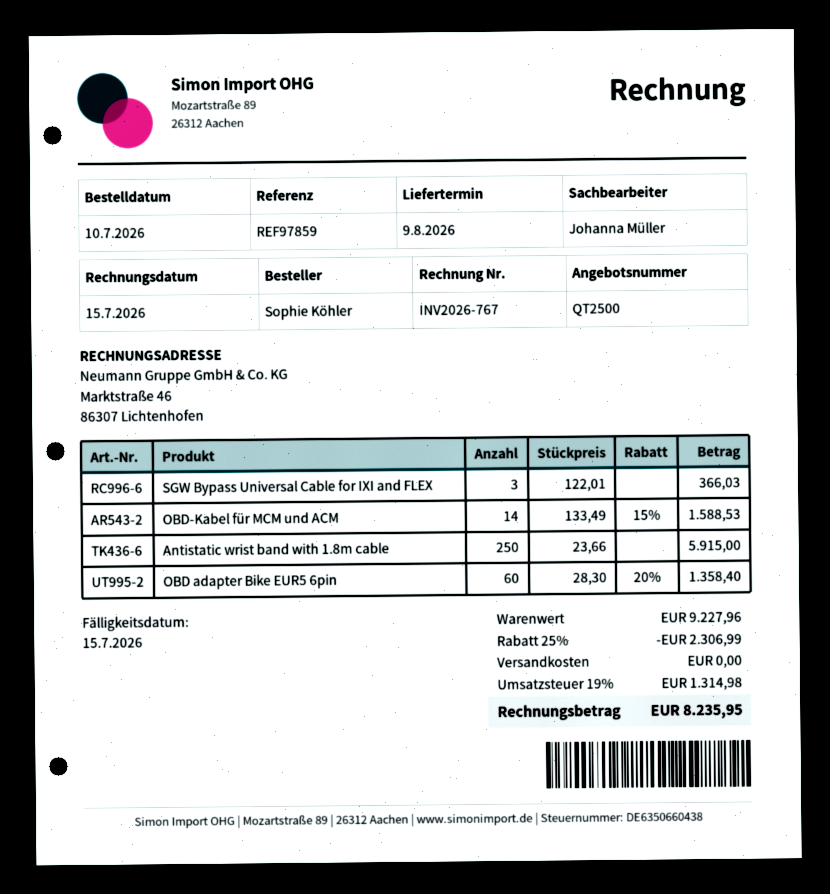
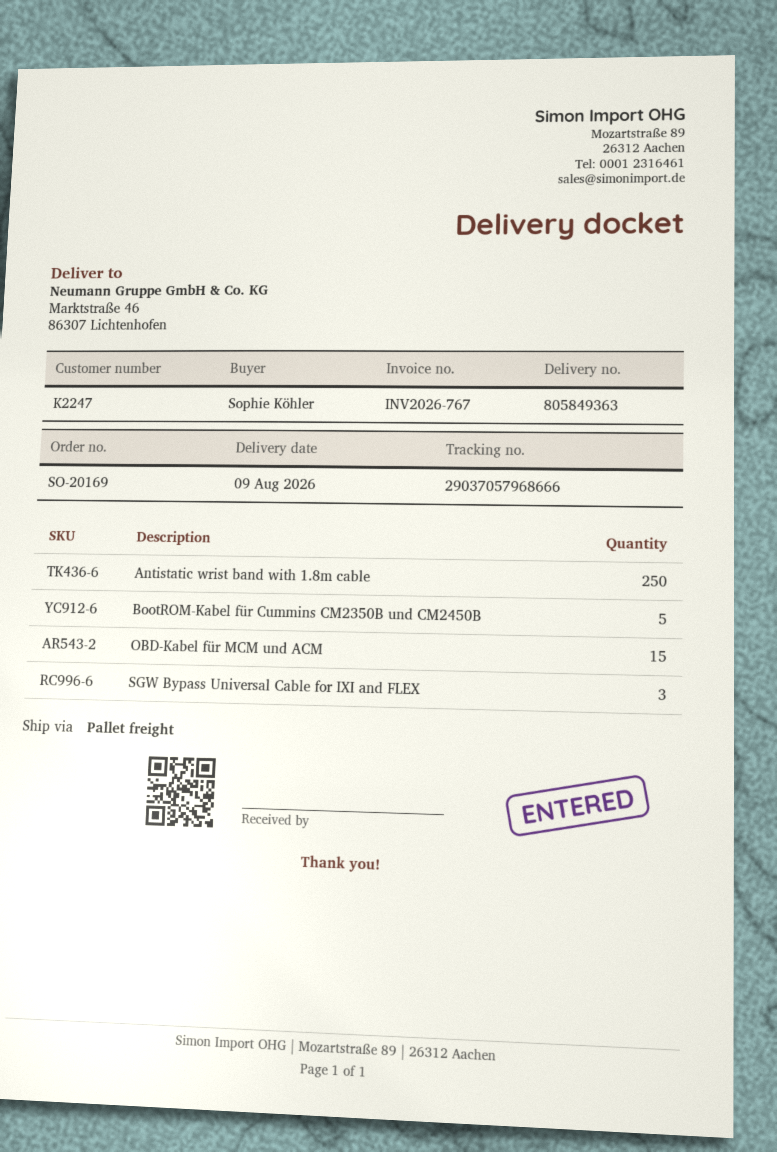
OBD-Kabel für MCM und ACM: 14 -> 15
OBD adapter Bike EUR5 6pin: 60 -> none
BootROM-Kabel für Cummins CM2350B und CM2450B: none -> 5

